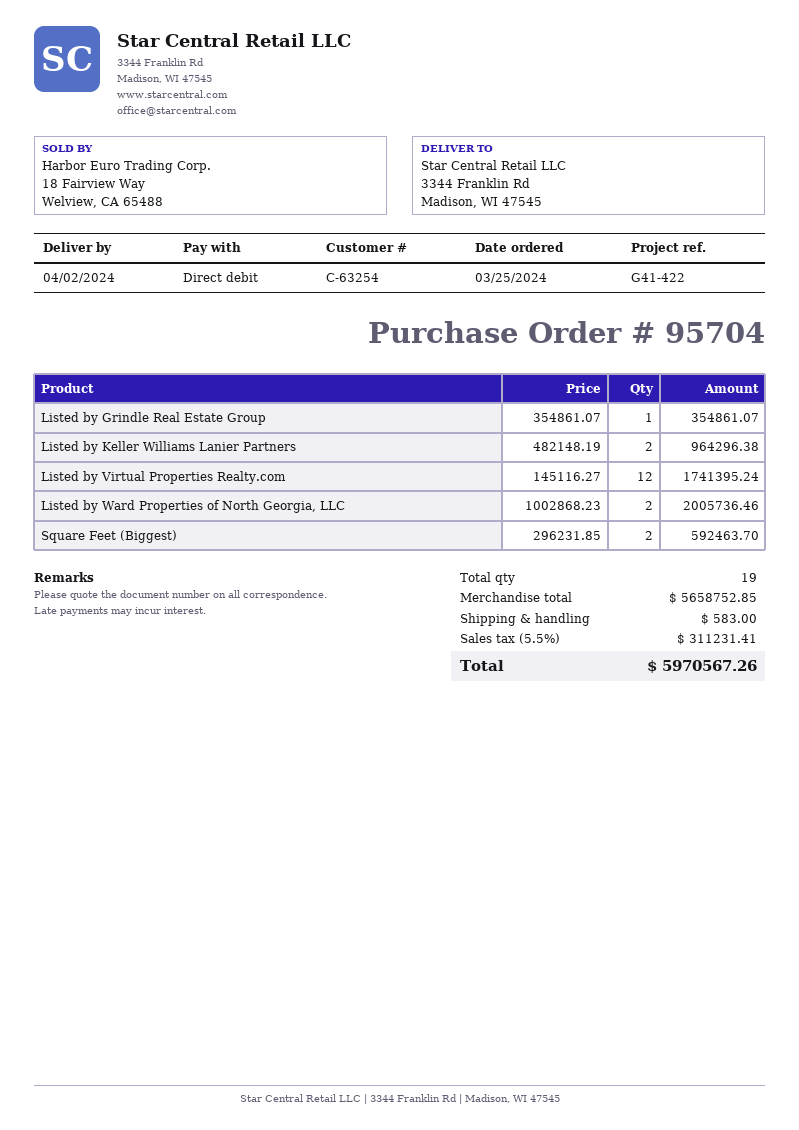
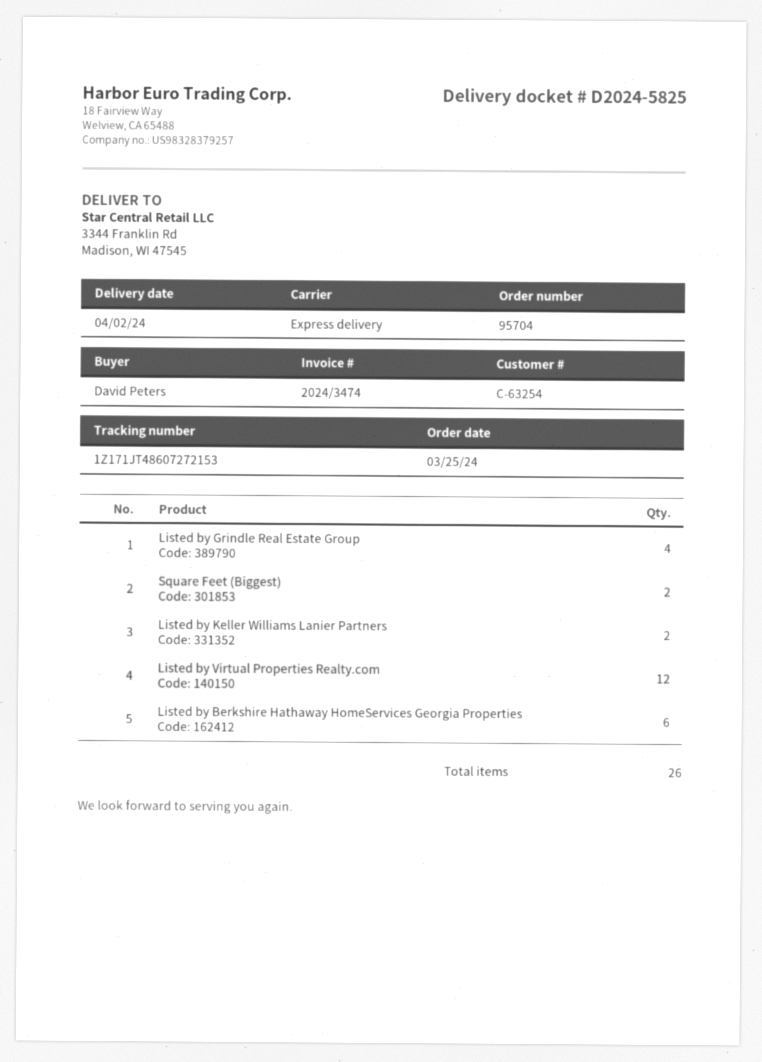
Listed by Grindle Real Estate Group: 1 -> 4
Listed by Ward Properties of North Georgia, LLC: 2 -> none
Listed by Berkshire Hathaway HomeServices Georgia Properties: none -> 6
total quantity: 19 -> 26

